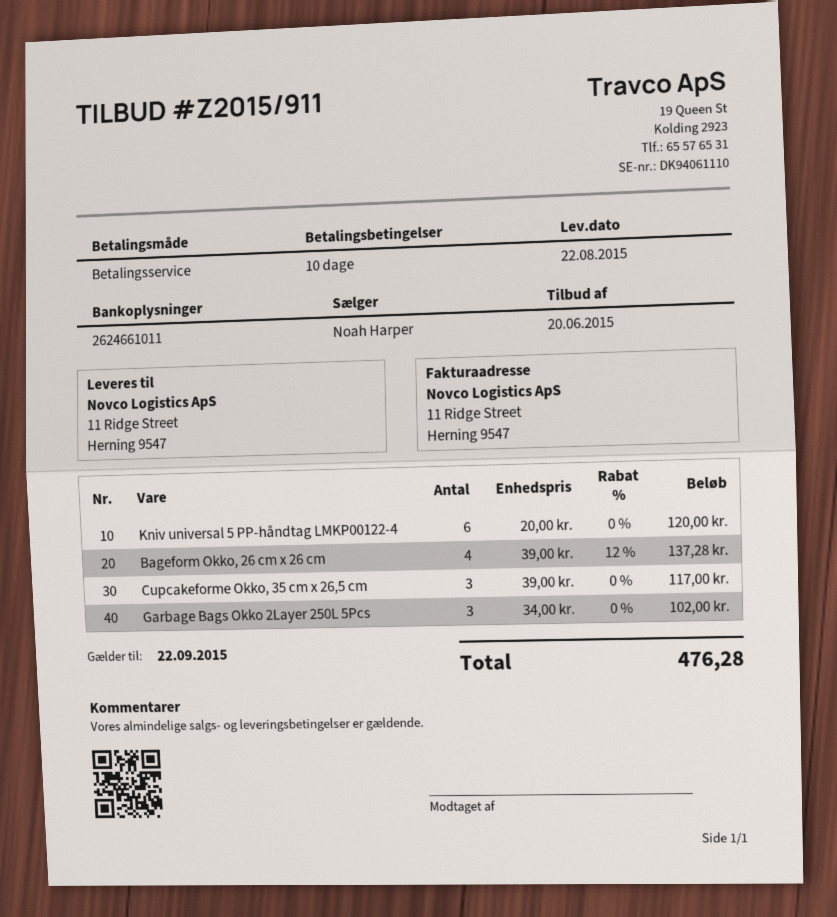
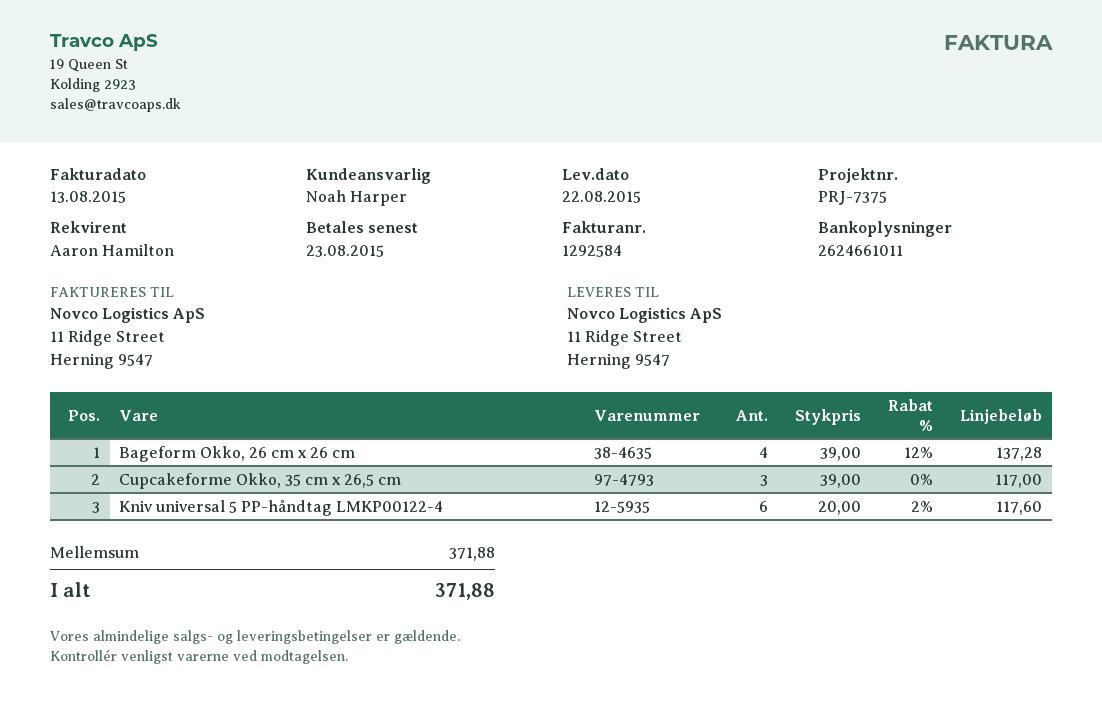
Kniv universal 5 PP-håndtag LMKP00122-4: 6 x 20.00 = 120.00 -> 6 x 20.00 - 2% = 117.60
Garbage Bags Okko 2Layer 250L 5Pcs: 3 x 34.00 = 102.00 -> none
total: 476.28 -> 371.88

